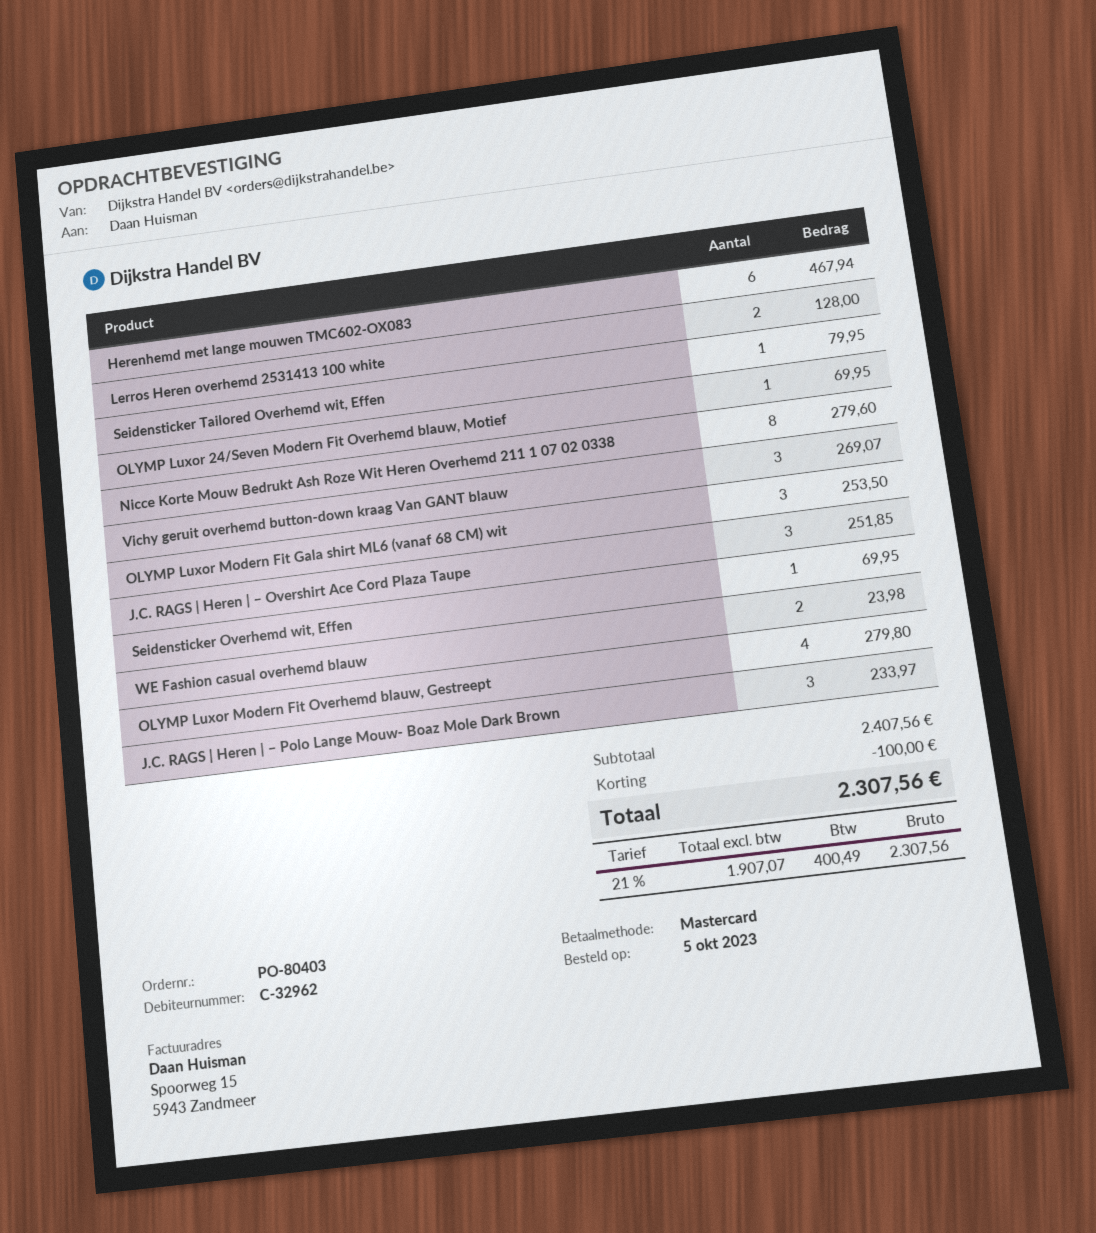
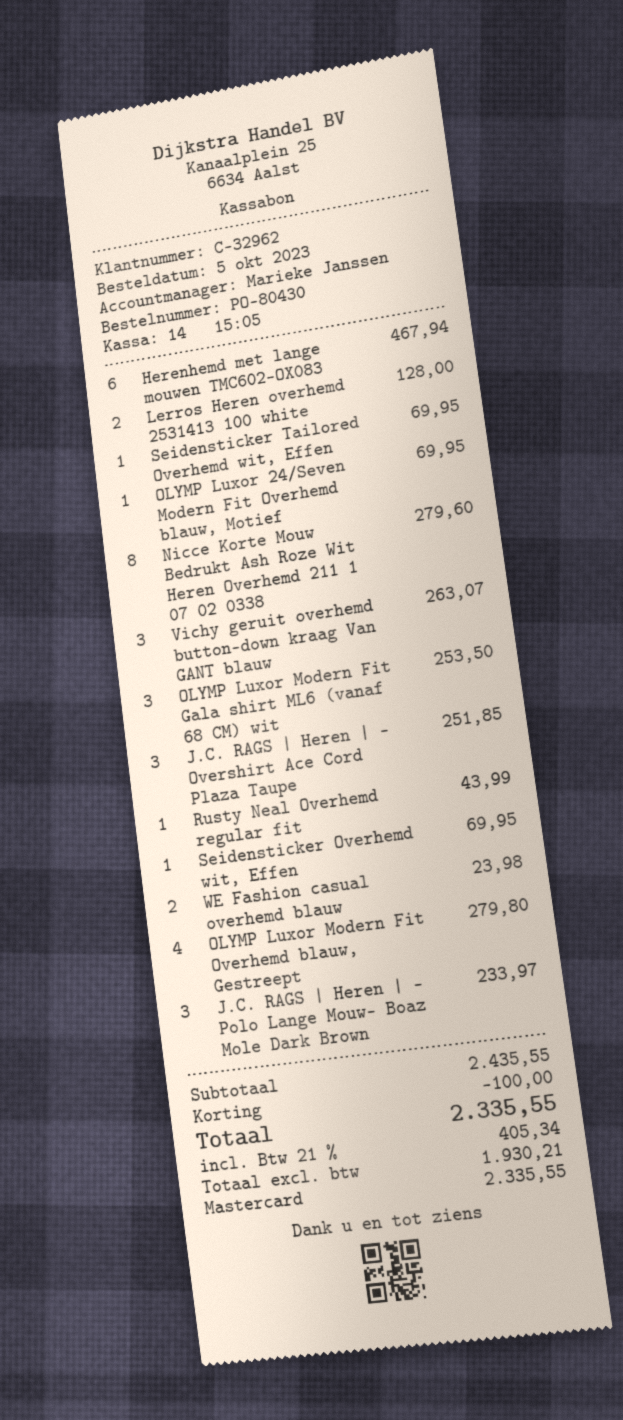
order number: PO-80403 -> PO-80430
Seidensticker Tailored Overhemd wit, Effen: 1 for 79.95 -> 1 for 69.95
Vichy geruit overhemd button-down kraag Van GANT blauw: 3 for 269.07 -> 3 for 263.07
Rusty Neal Overhemd regular fit: none -> 1 for 43.99
subtotal: 2407.56 -> 2435.55
net: 1907.07 -> 1930.21
tax: 21% = 400.49 -> 21% = 405.34
total: 2307.56 -> 2335.55

